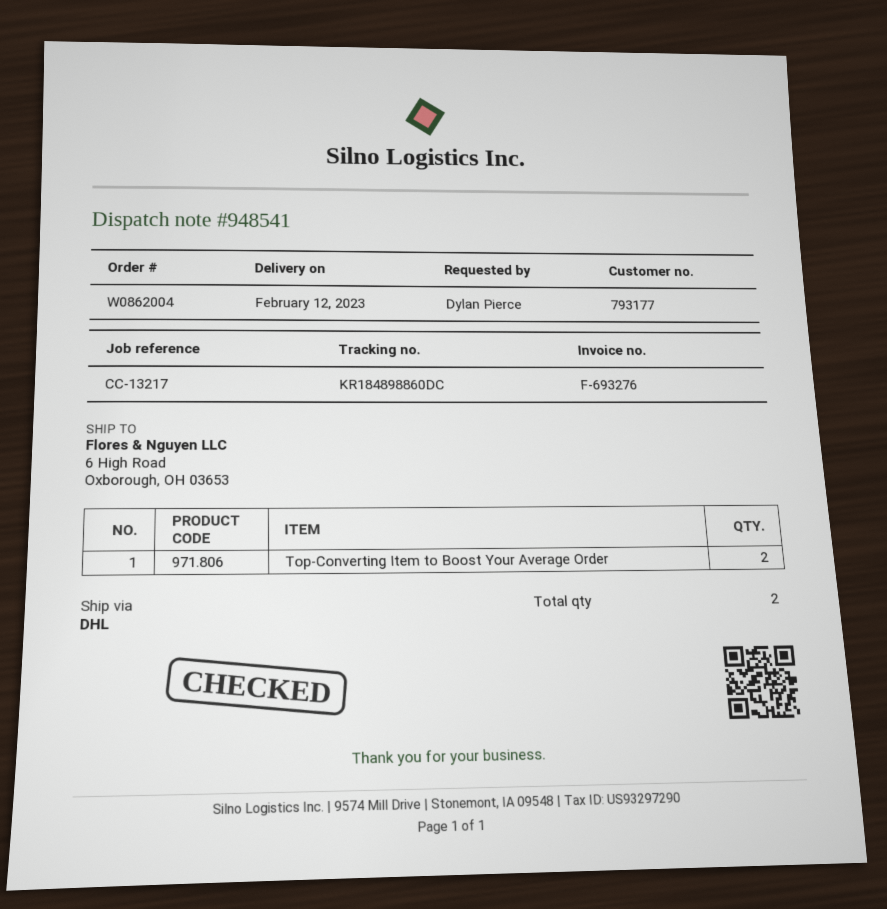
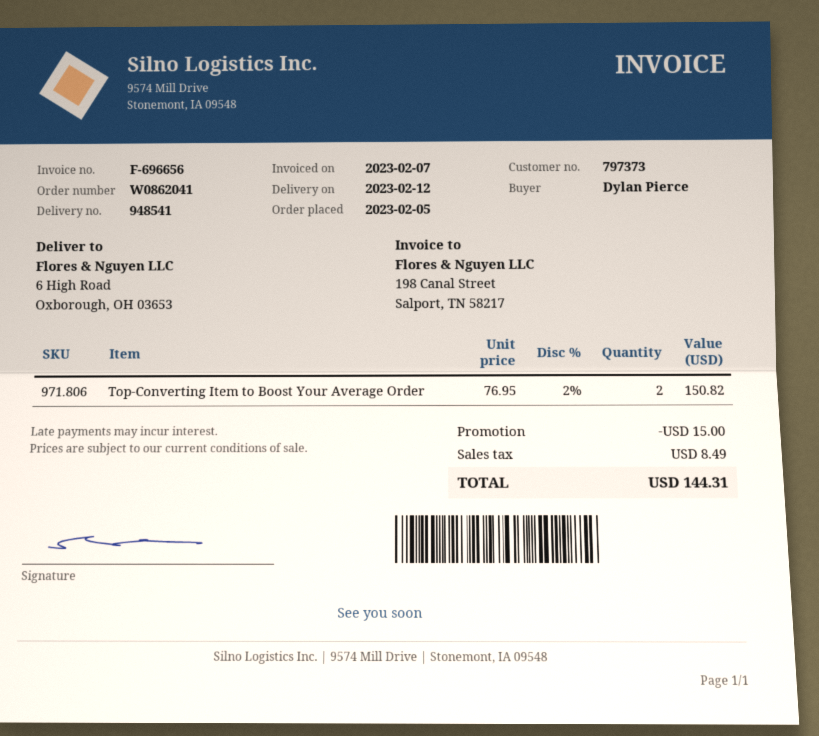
order number: W0862004 -> W0862041
invoice number: F-693276 -> F-696656
customer number: 793177 -> 797373

